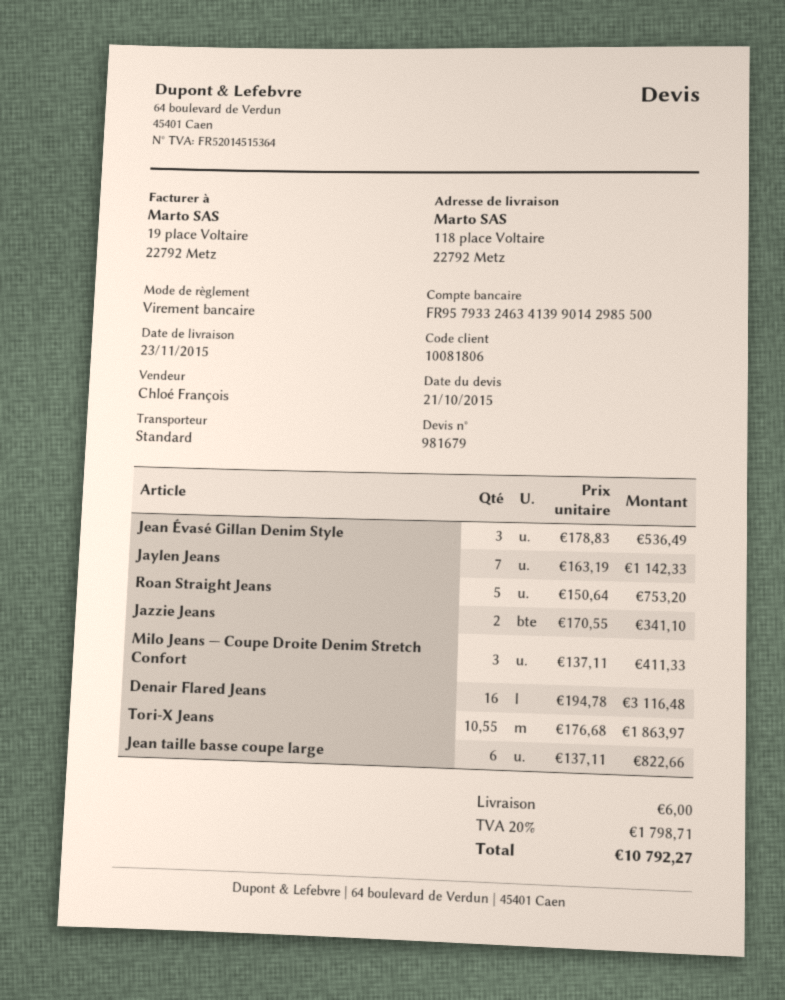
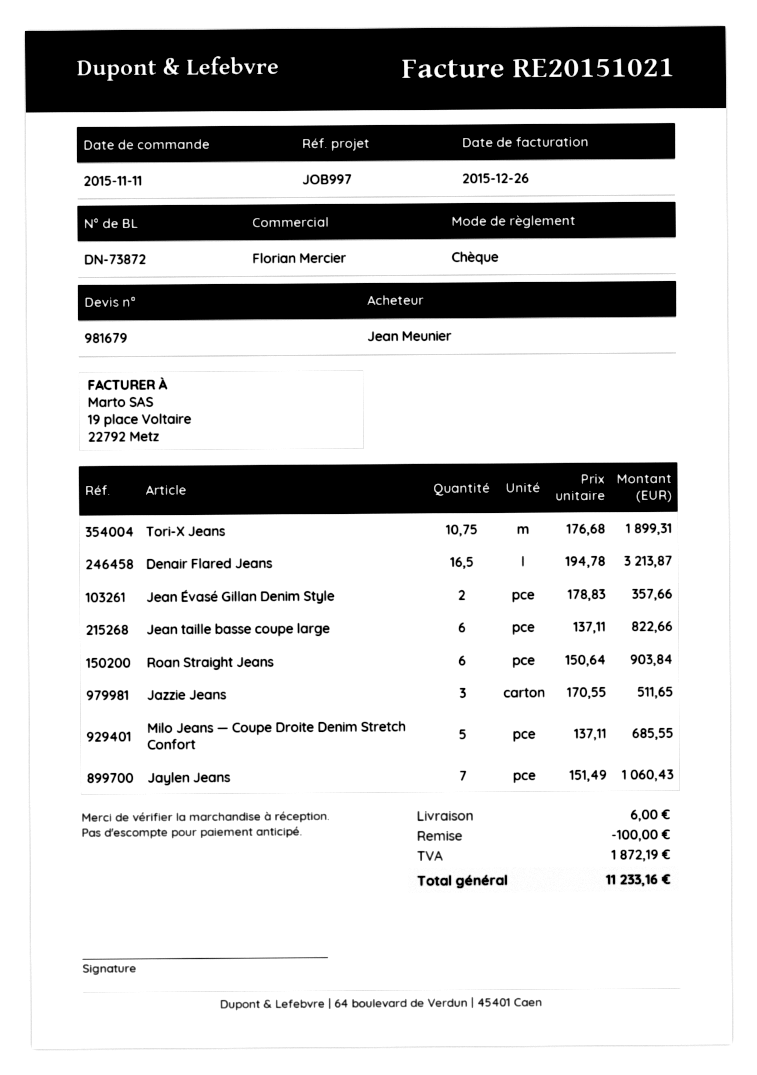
sales rep: Chloé François -> Florian Mercier
payment method: bank transfer -> cheque
Jean Évasé Gillan Denim Style: 3 x 178.83 = 536.49 -> 2 x 178.83 = 357.66
Jaylen Jeans: 7 x 163.19 = 1142.33 -> 7 x 151.49 = 1060.43
Roan Straight Jeans: 5 x 150.64 = 753.20 -> 6 x 150.64 = 903.84
Jazzie Jeans: 2 x 170.55 = 341.10 -> 3 x 170.55 = 511.65
Milo Jeans — Coupe Droite Denim Stretch Confort: 3 x 137.11 = 411.33 -> 5 x 137.11 = 685.55
Denair Flared Jeans: 16 x 194.78 = 3116.48 -> 16.5 x 194.78 = 3213.87
Tori-X Jeans: 10.55 x 176.68 = 1863.97 -> 10.75 x 176.68 = 1899.31
discount: none -> 100.00
tax: 1798.71 -> 1872.19
total: 10792.27 -> 11233.16

